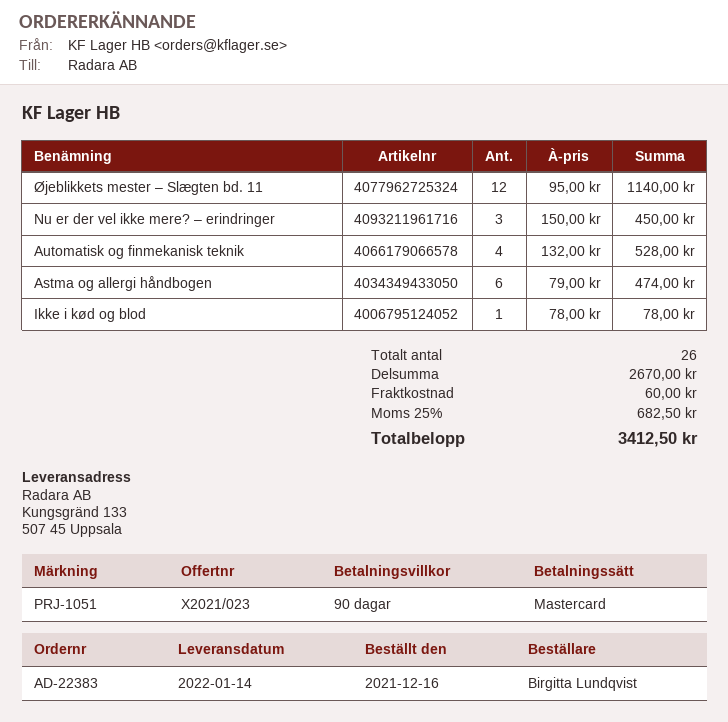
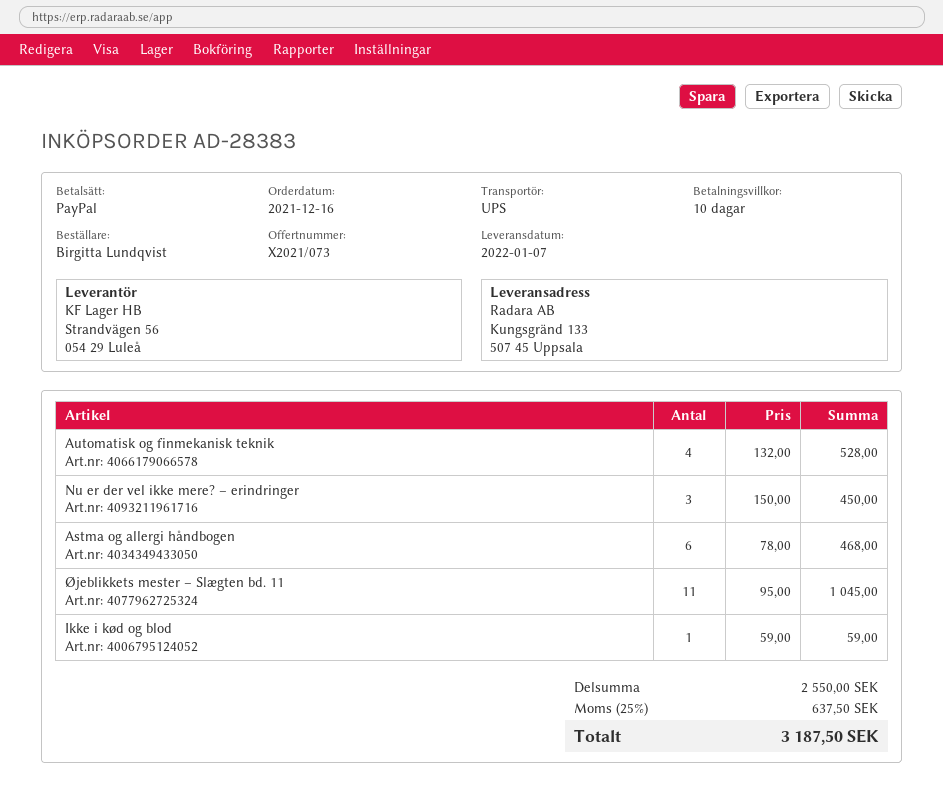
quote number: X2021/023 -> X2021/073
order number: AD-22383 -> AD-28383
delivery date: 2022-01-14 -> 2022-01-07
payment terms: 90 days -> 10 days
payment method: Mastercard -> PayPal
Øjeblikkets mester – Slægten bd. 11: 12 x 95.00 = 1140.00 -> 11 x 95.00 = 1045.00
Astma og allergi håndbogen: 6 x 79.00 = 474.00 -> 6 x 78.00 = 468.00
Ikke i kød og blod: 1 x 78.00 = 78.00 -> 1 x 59.00 = 59.00
subtotal: 2670.00 -> 2550.00
shipping: 60.00 -> none
tax: 25% = 682.50 -> 25% = 637.50
total: 3412.50 -> 3187.50

